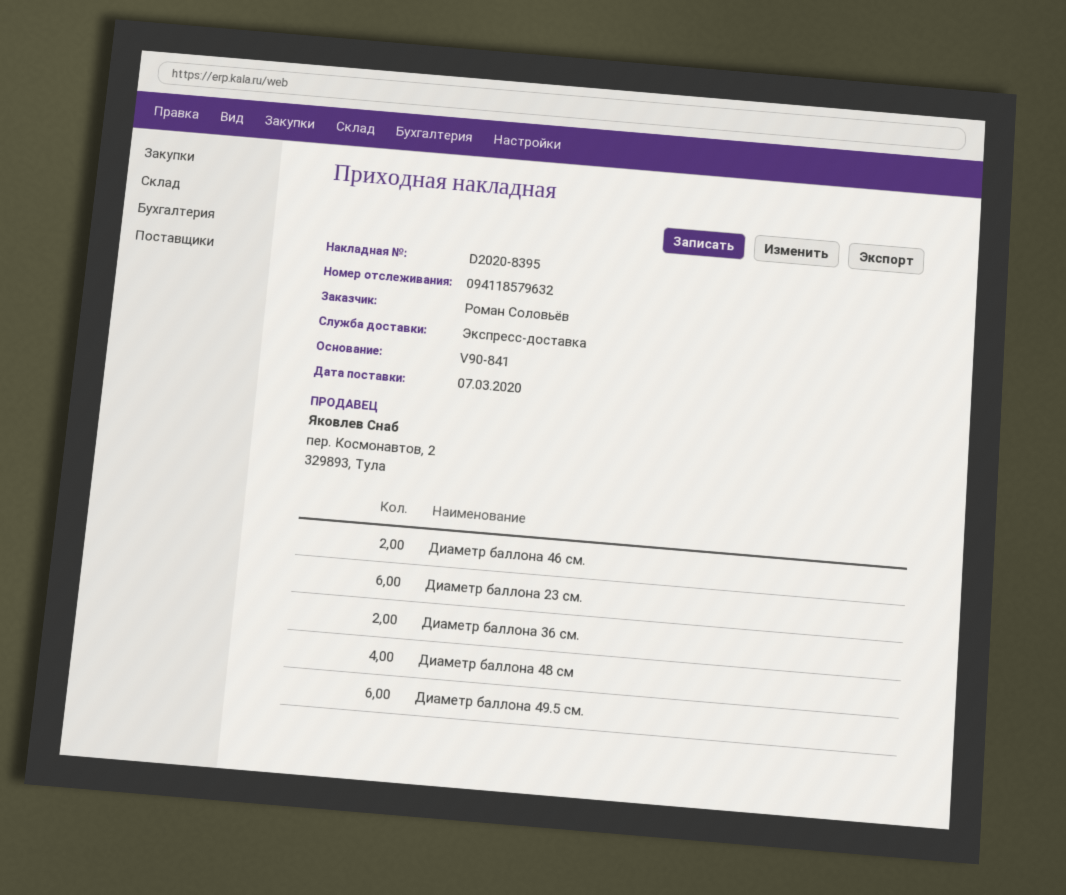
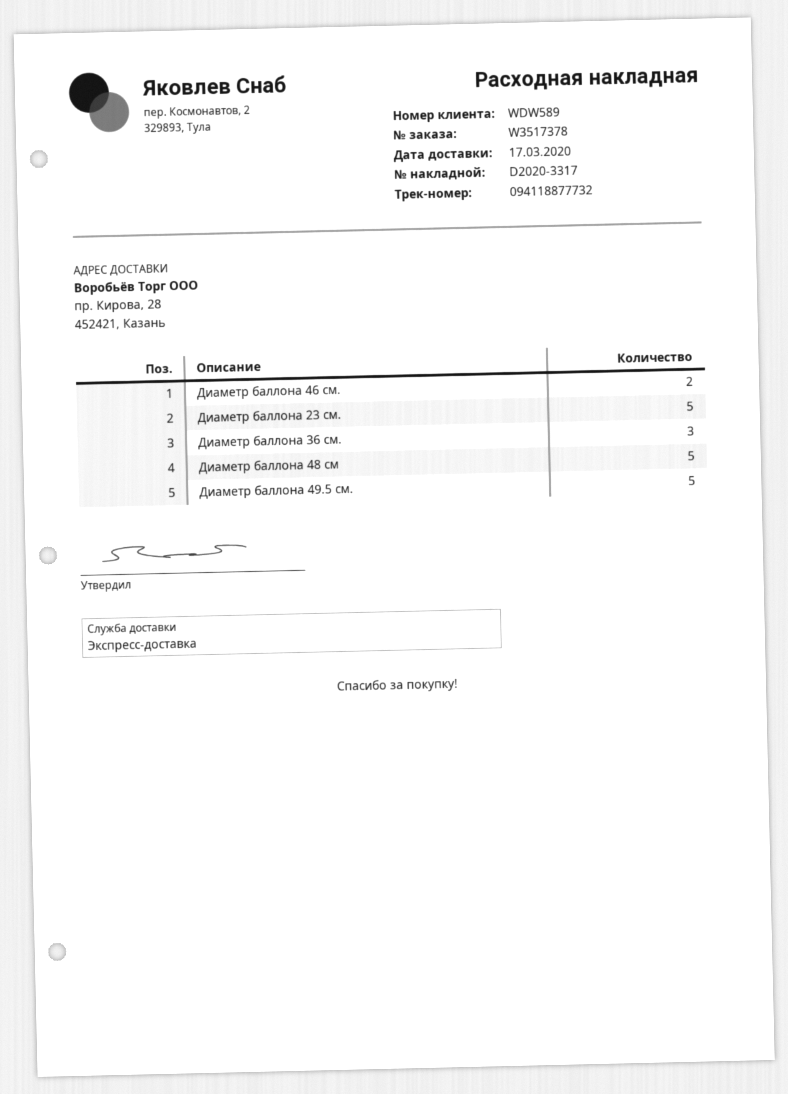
delivery note number: D2020-8395 -> D2020-3317
delivery date: 2020-03-07 -> 2020-03-17
tracking number: 094118579632 -> 094118877732
Диаметр баллона 23 см.: 6 -> 5
Диаметр баллона 36 см.: 2 -> 3
Диаметр баллона 48 см: 4 -> 5
Диаметр баллона 49.5 см.: 6 -> 5

